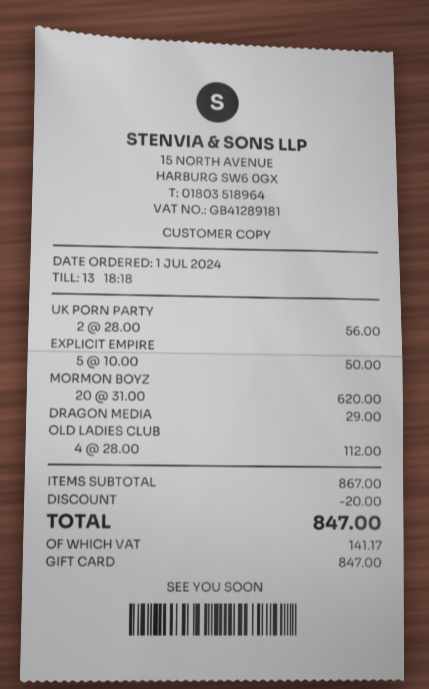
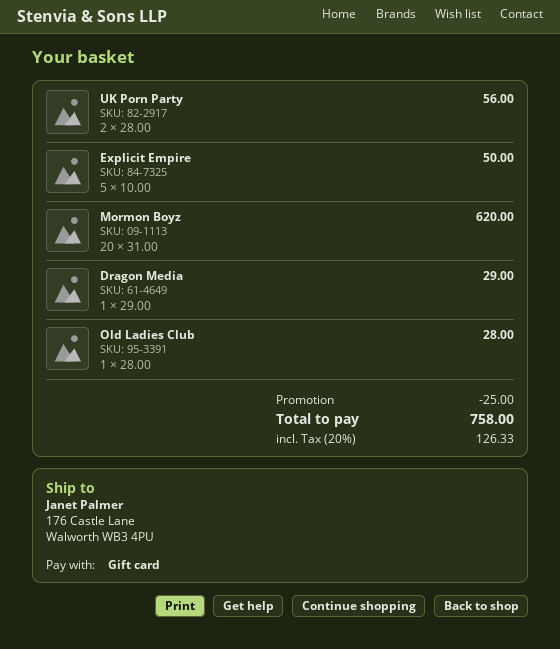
OLD LADIES CLUB: 4 x 28.00 = 112.00 -> 1 x 28.00 = 28.00
discount: 20.00 -> 25.00
tax: 141.17 -> 126.33
total: 847.00 -> 758.00

